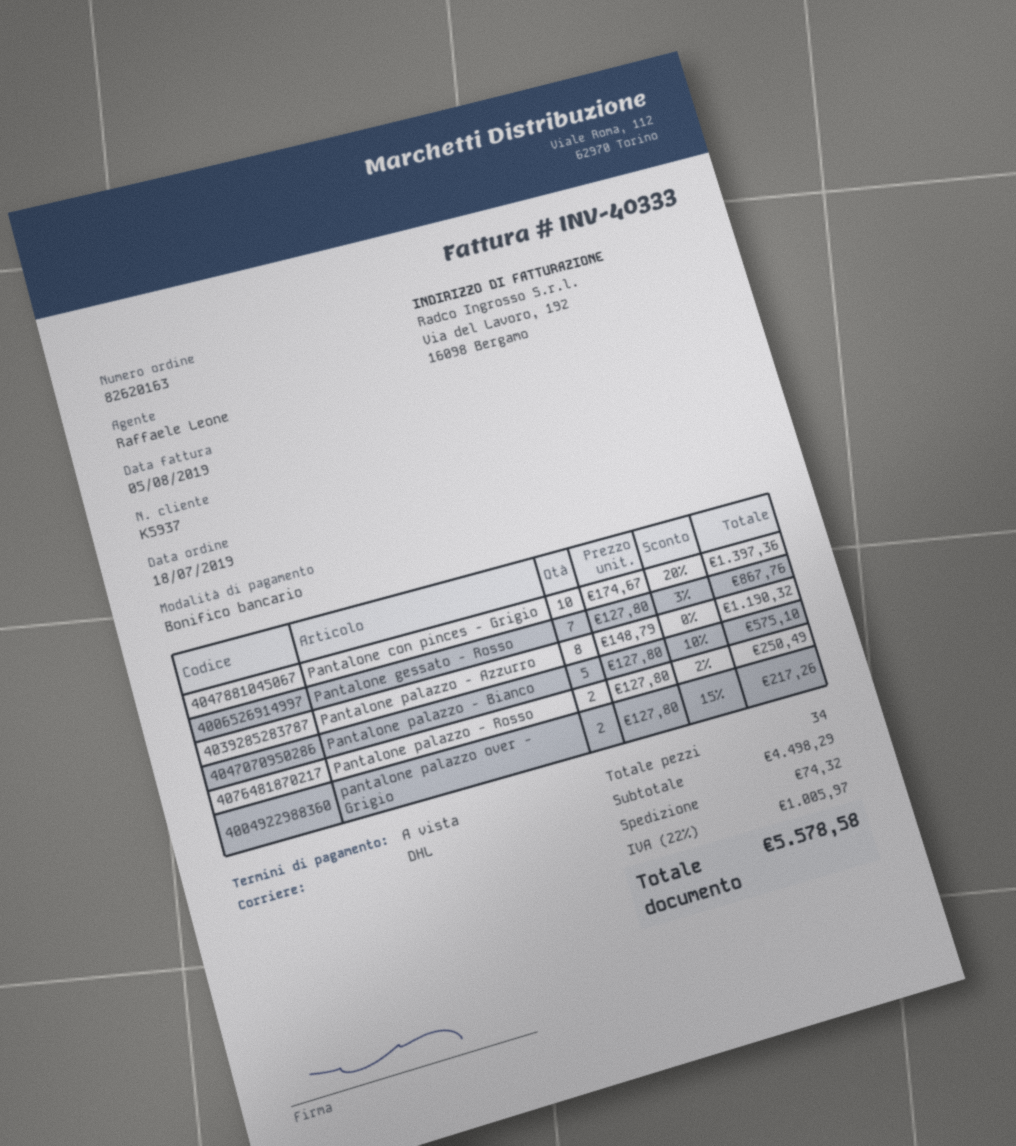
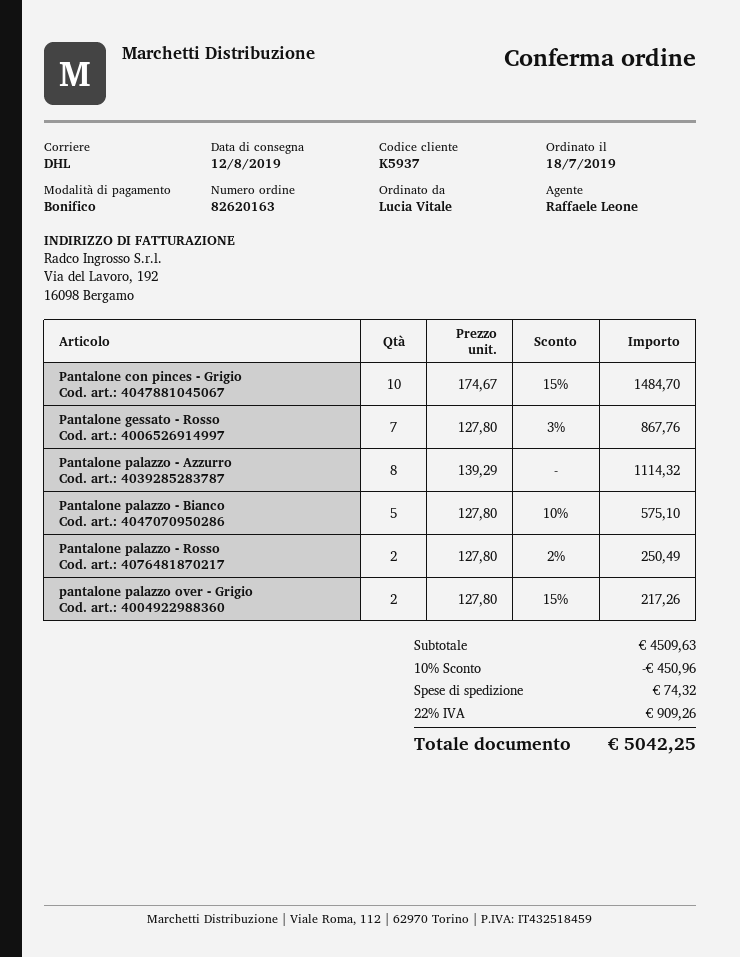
Pantalone con pinces - Grigio: 10 x 174.67 - 20% = 1397.36 -> 10 x 174.67 - 15% = 1484.70
Pantalone palazzo - Azzurro: 8 x 148.79 = 1190.32 -> 8 x 139.29 = 1114.32
subtotal: 4498.29 -> 4509.63
discount: none -> 10% = 450.96
tax: 22% = 1005.97 -> 22% = 909.26
total: 5578.58 -> 5042.25

